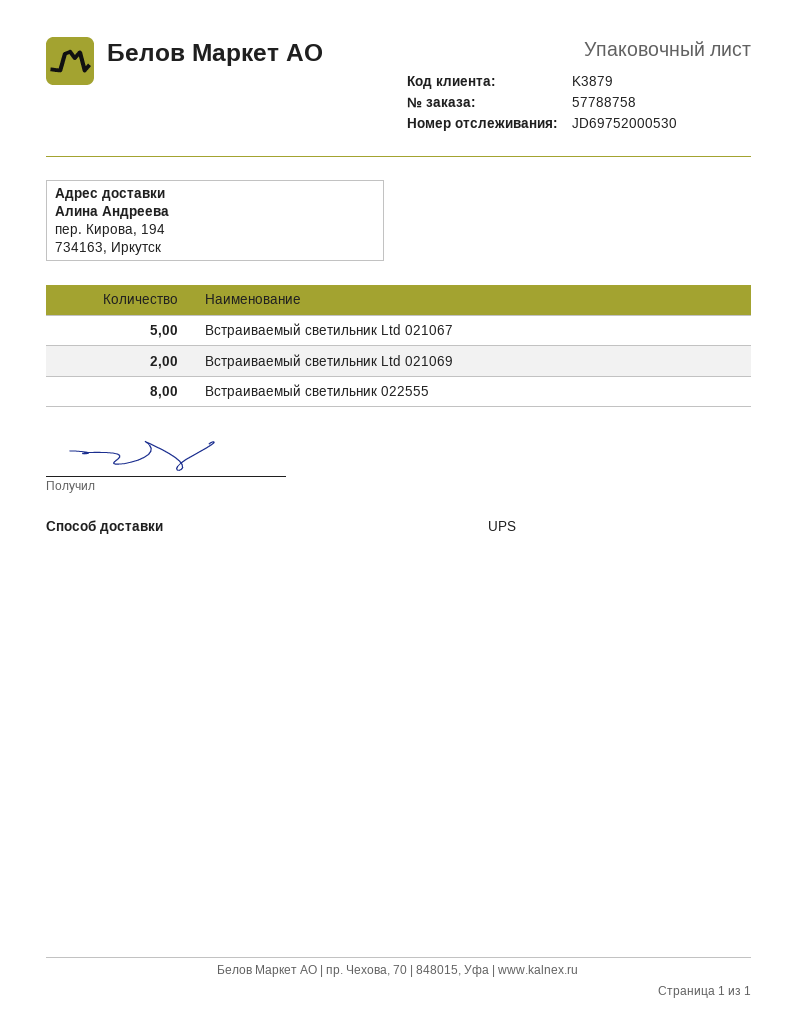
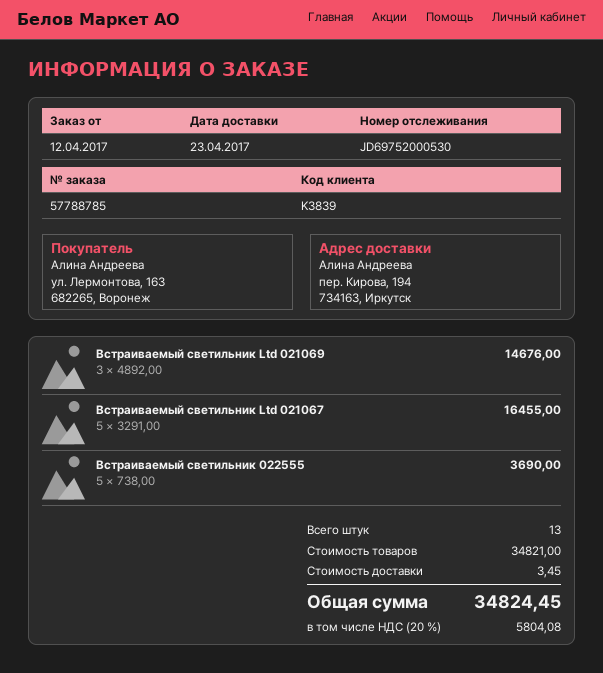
order number: 57788758 -> 57788785
customer number: K3879 -> K3839
Встраиваемый светильник Ltd 021069: 2 -> 3
Встраиваемый светильник 022555: 8 -> 5

